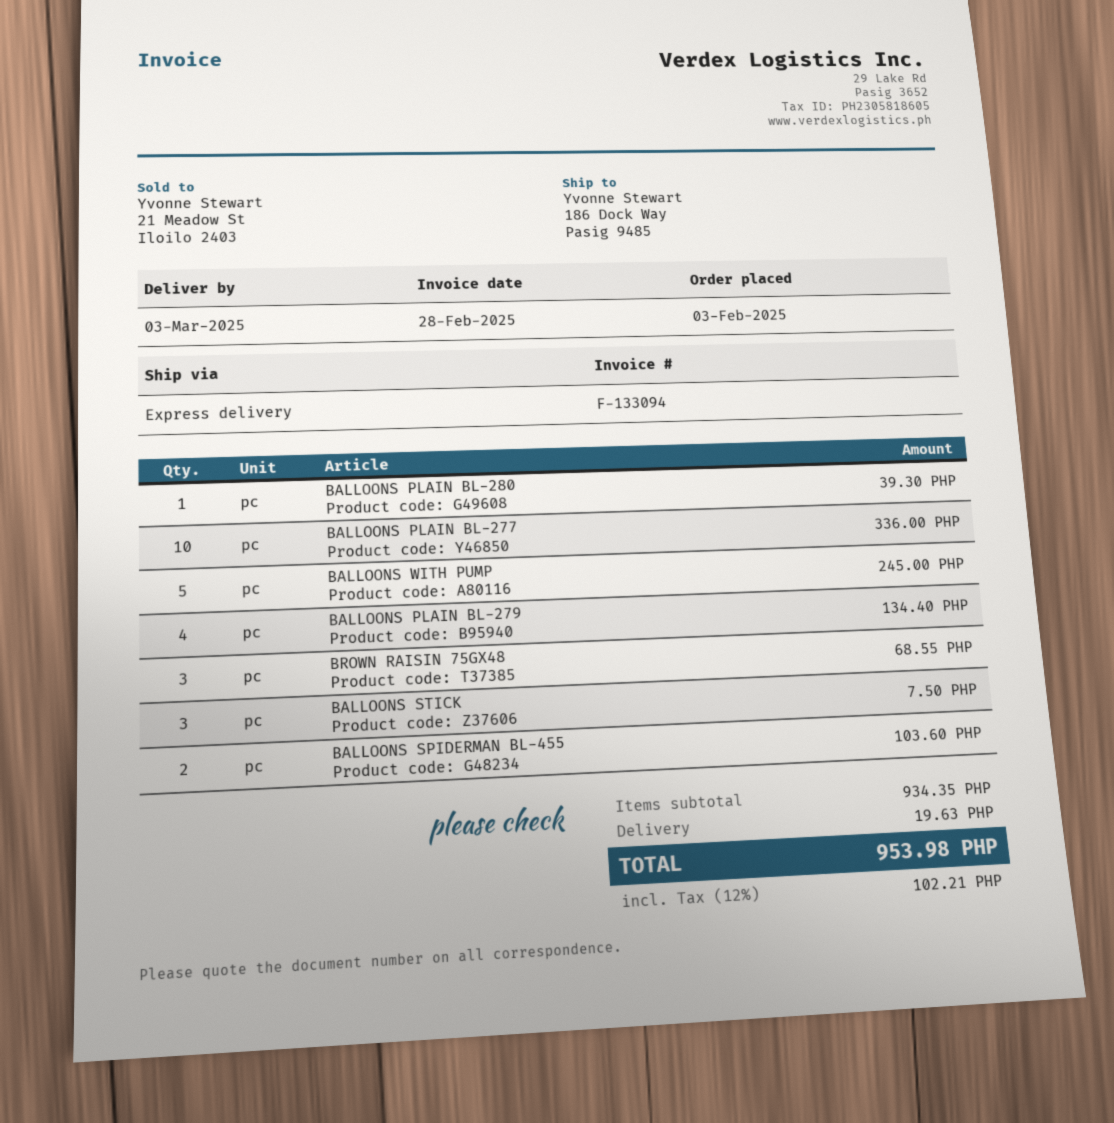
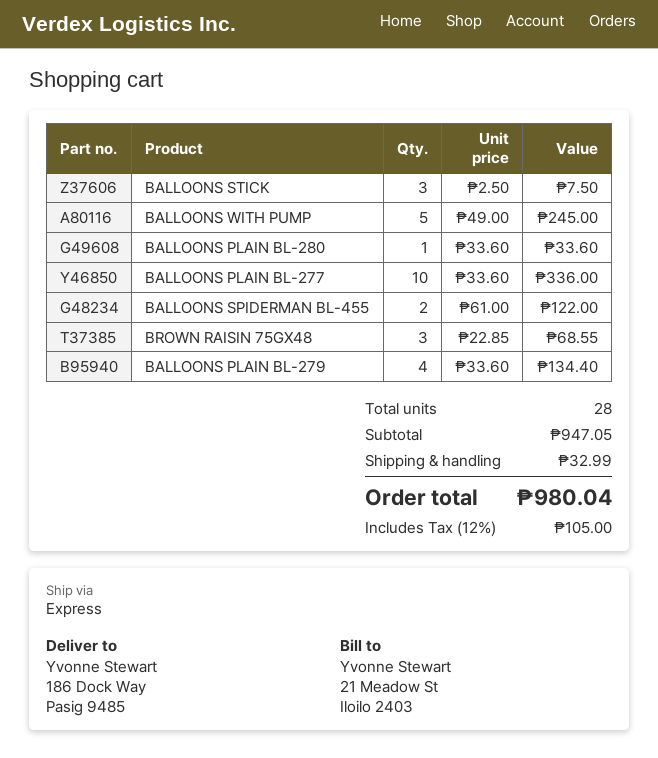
BALLOONS PLAIN BL-280: 1 for 39.30 -> 1 for 33.60
BALLOONS SPIDERMAN BL-455: 2 for 103.60 -> 2 for 122.00
subtotal: 934.35 -> 947.05
shipping: 19.63 -> 32.99
tax: 12% = 102.21 -> 12% = 105.00
total: 953.98 -> 980.04

